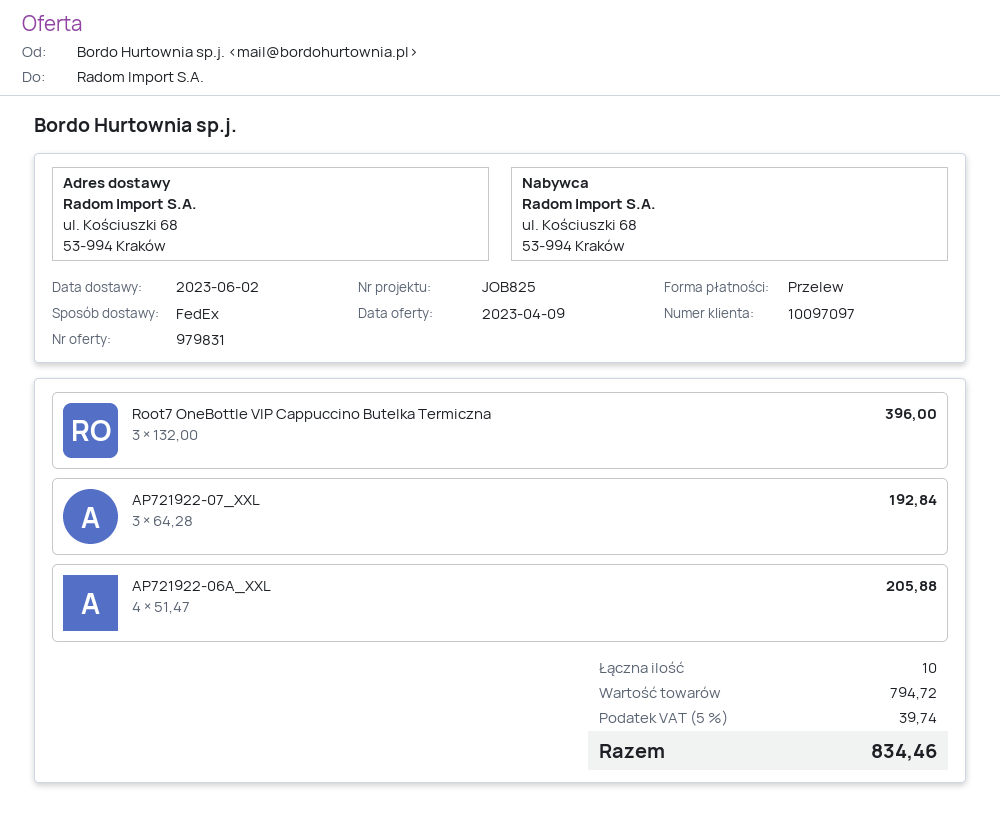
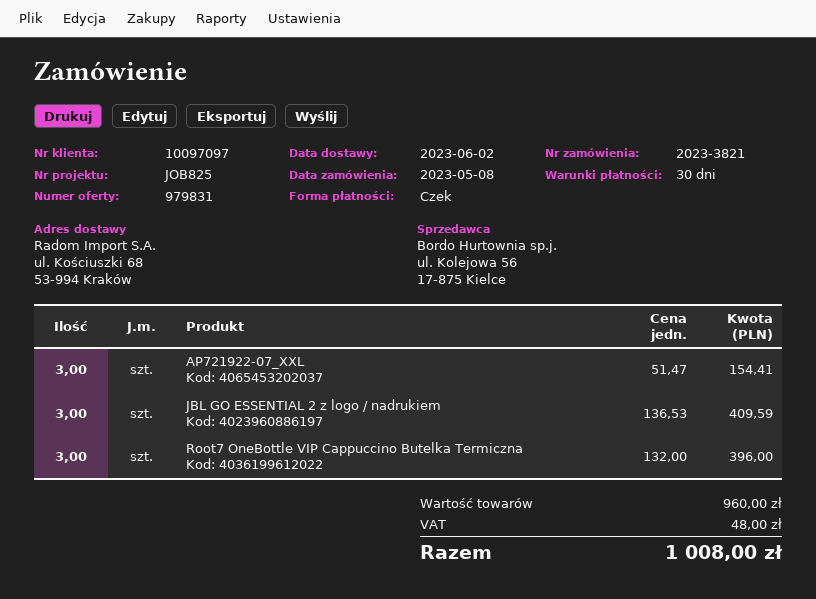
payment method: bank transfer -> cheque
AP721922-07_XXL: 3 x 64.28 = 192.84 -> 3 x 51.47 = 154.41
AP721922-06A_XXL: 4 x 51.47 = 205.88 -> none
JBL GO ESSENTIAL 2 z logo / nadrukiem: none -> 3 x 136.53 = 409.59
subtotal: 794.72 -> 960.00
tax: 39.74 -> 48.00
total: 834.46 -> 1008.00

